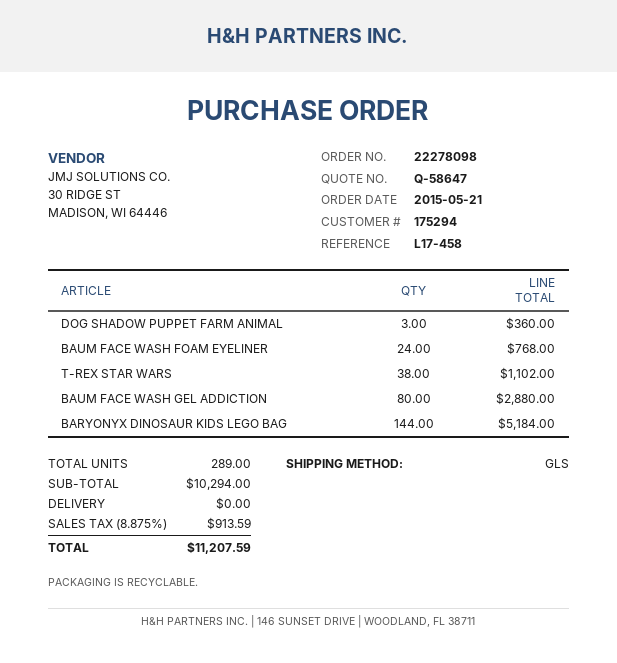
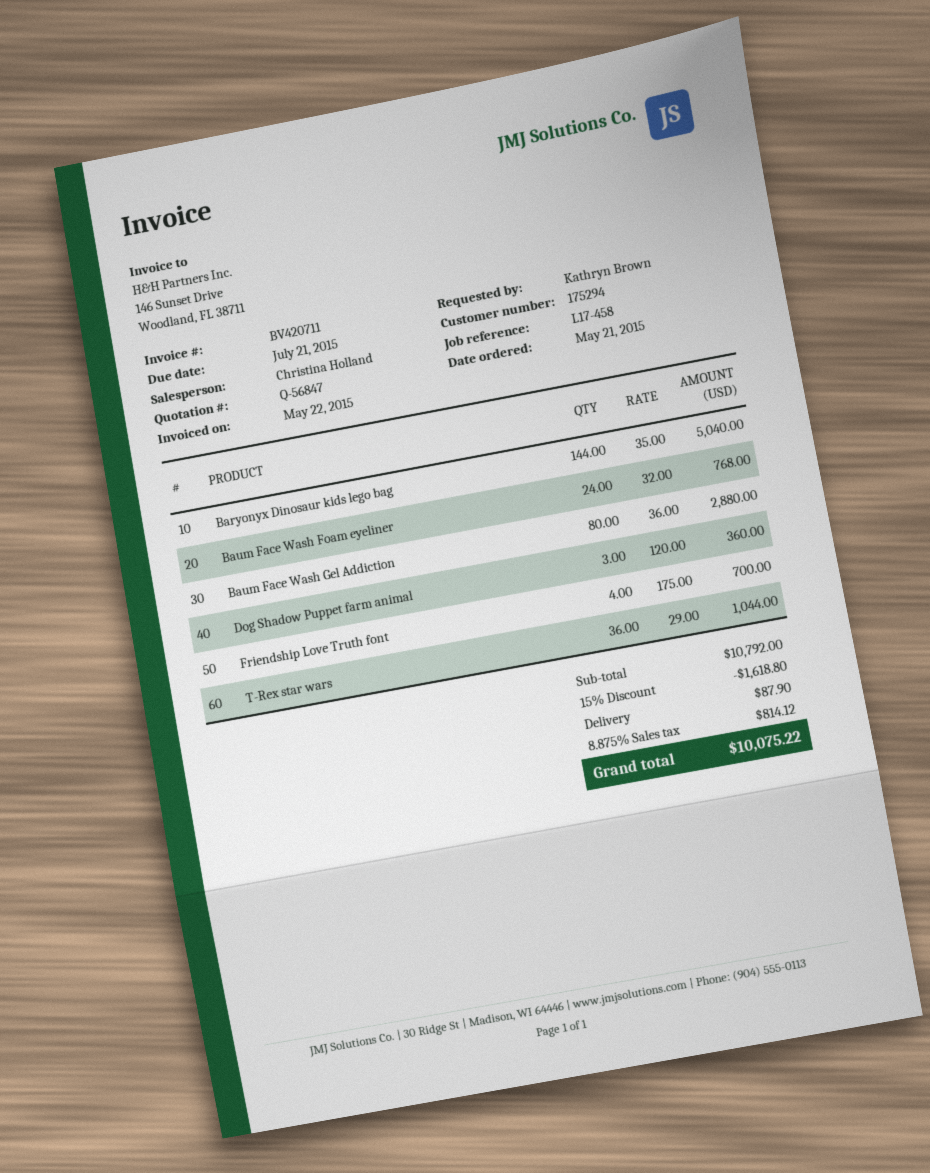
quote number: Q-58647 -> Q-56847
T-REX STAR WARS: 38 for 1102.00 -> 36 for 1044.00
BARYONYX DINOSAUR KIDS LEGO BAG: 144 for 5184.00 -> 144 for 5040.00
Friendship Love Truth font: none -> 4 for 700.00
subtotal: 10294.00 -> 10792.00
discount: none -> 15% = 1618.80
shipping: 0.00 -> 87.90
tax: 8.875% = 913.59 -> 8.875% = 814.12
total: 11207.59 -> 10075.22

